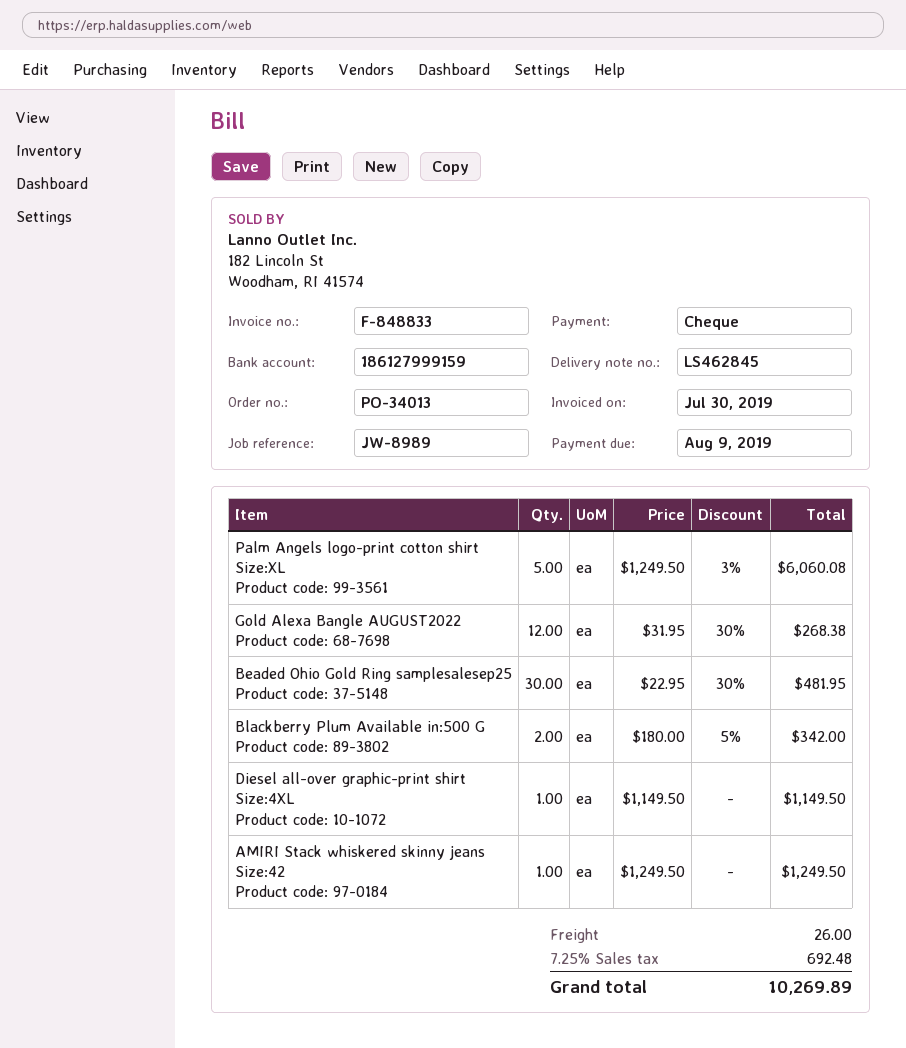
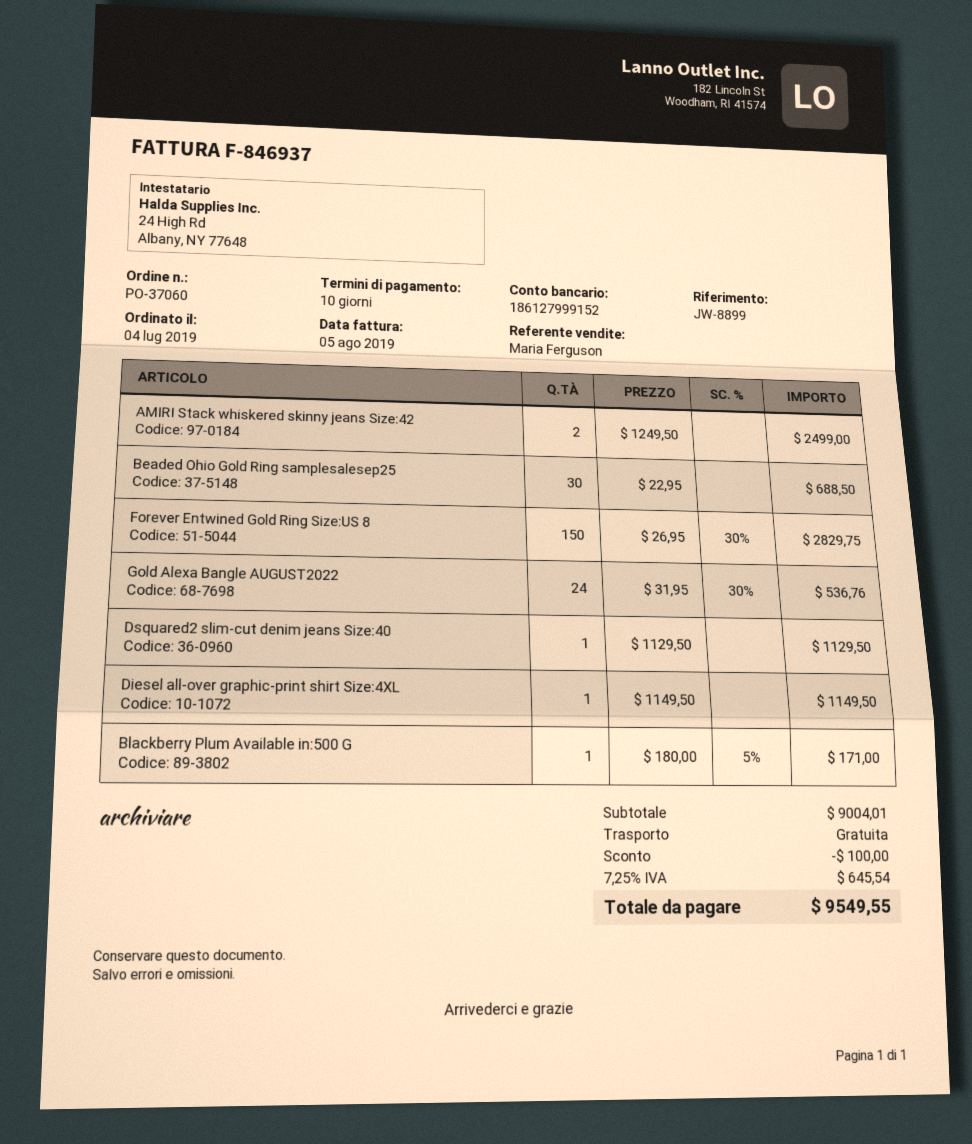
order number: PO-34013 -> PO-37060
invoice number: F-848833 -> F-846937
invoice date: 2019-07-30 -> 2019-08-05
reference: JW-8989 -> JW-8899
bank account: 186127999159 -> 186127999152
Palm Angels logo-print cotton shirt Size:XL: 5 x 1249.50 - 3% = 6060.08 -> none
Gold Alexa Bangle AUGUST2022: 12 x 31.95 - 30% = 268.38 -> 24 x 31.95 - 30% = 536.76
Beaded Ohio Gold Ring samplesalesep25: 30 x 22.95 - 30% = 481.95 -> 30 x 22.95 = 688.50
Blackberry Plum Available in:500 G: 2 x 180.00 - 5% = 342.00 -> 1 x 180.00 - 5% = 171.00
AMIRI Stack whiskered skinny jeans Size:42: 1 x 1249.50 = 1249.50 -> 2 x 1249.50 = 2499.00
Forever Entwined Gold Ring Size:US 8: none -> 150 x 26.95 - 30% = 2829.75
Dsquared2 slim-cut denim jeans Size:40: none -> 1 x 1129.50 = 1129.50
discount: none -> 100.00
shipping: 26.00 -> 0.00
tax: 7.25% = 692.48 -> 7.25% = 645.54
total: 10269.89 -> 9549.55

